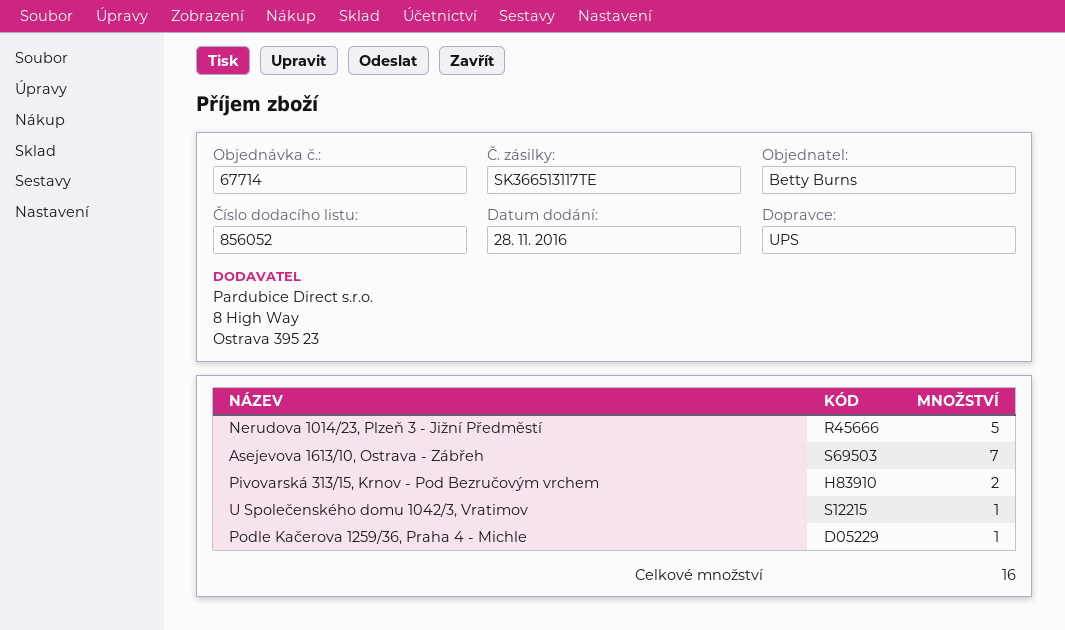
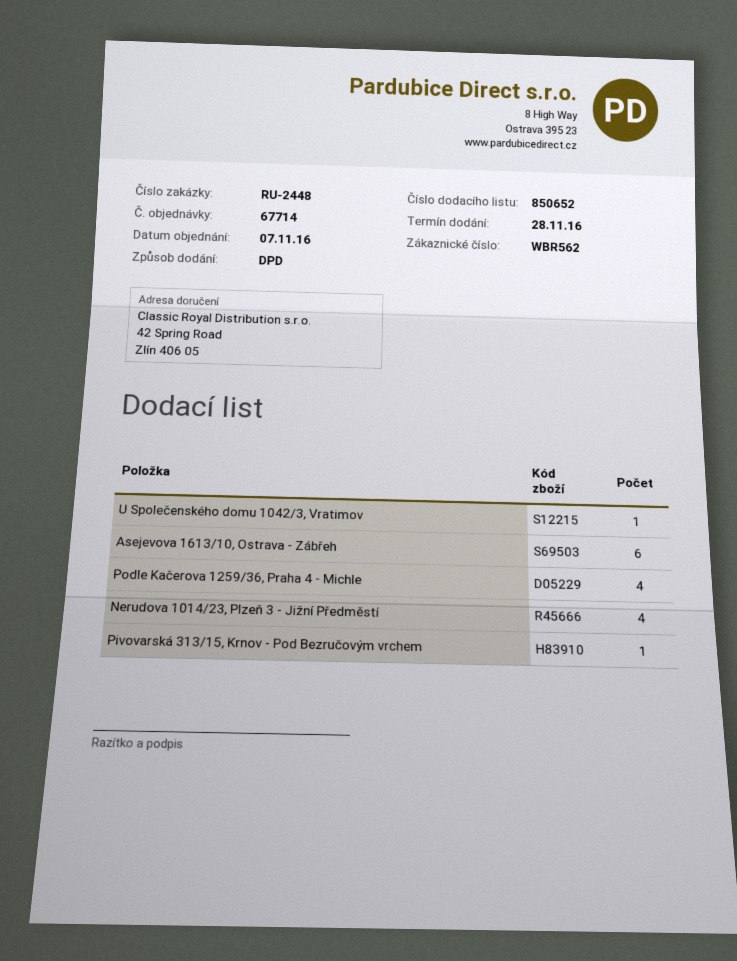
delivery note number: 856052 -> 850652
shipping method: UPS -> DPD
Nerudova 1014/23, Plzeň 3 - Jižní Předměstí: 5 -> 4
Asejevova 1613/10, Ostrava - Zábřeh: 7 -> 6
Pivovarská 313/15, Krnov - Pod Bezručovým vrchem: 2 -> 1
Podle Kačerova 1259/36, Praha 4 - Michle: 1 -> 4

